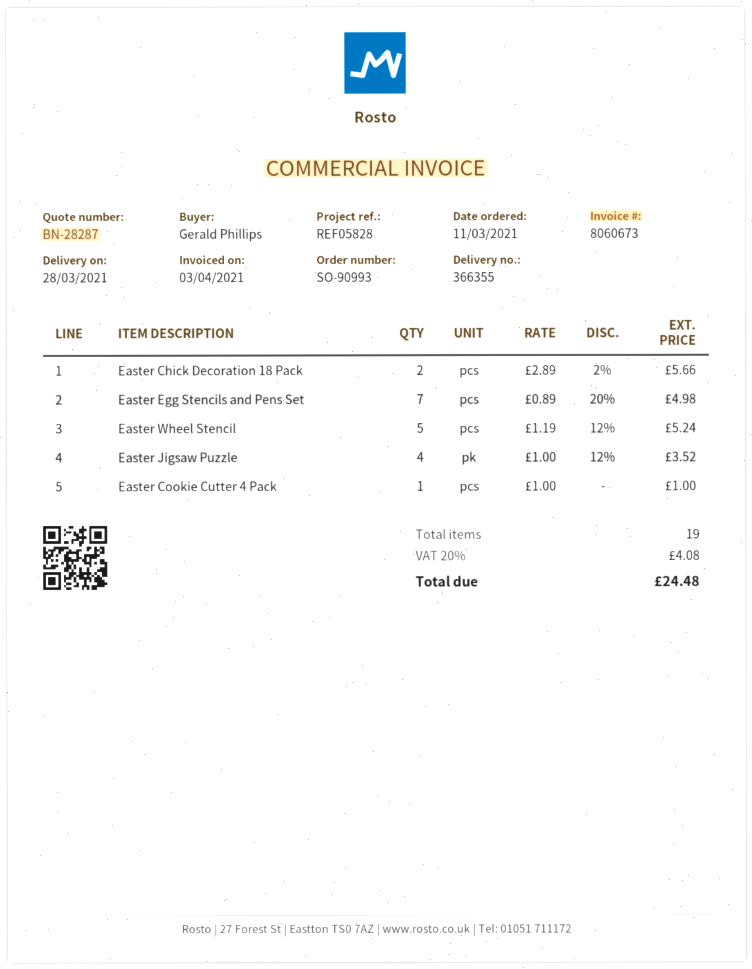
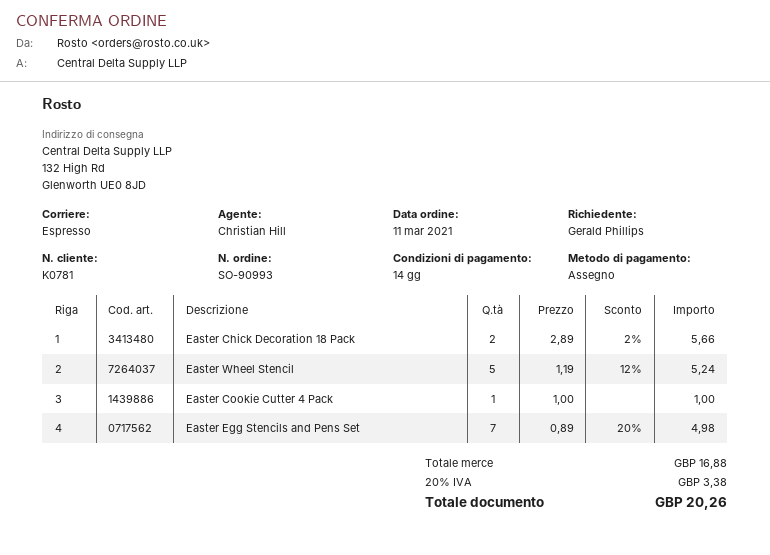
Easter Jigsaw Puzzle: 4 x 1.00 - 12% = 3.52 -> none
tax: 20% = 4.08 -> 20% = 3.38
total: 24.48 -> 20.26

